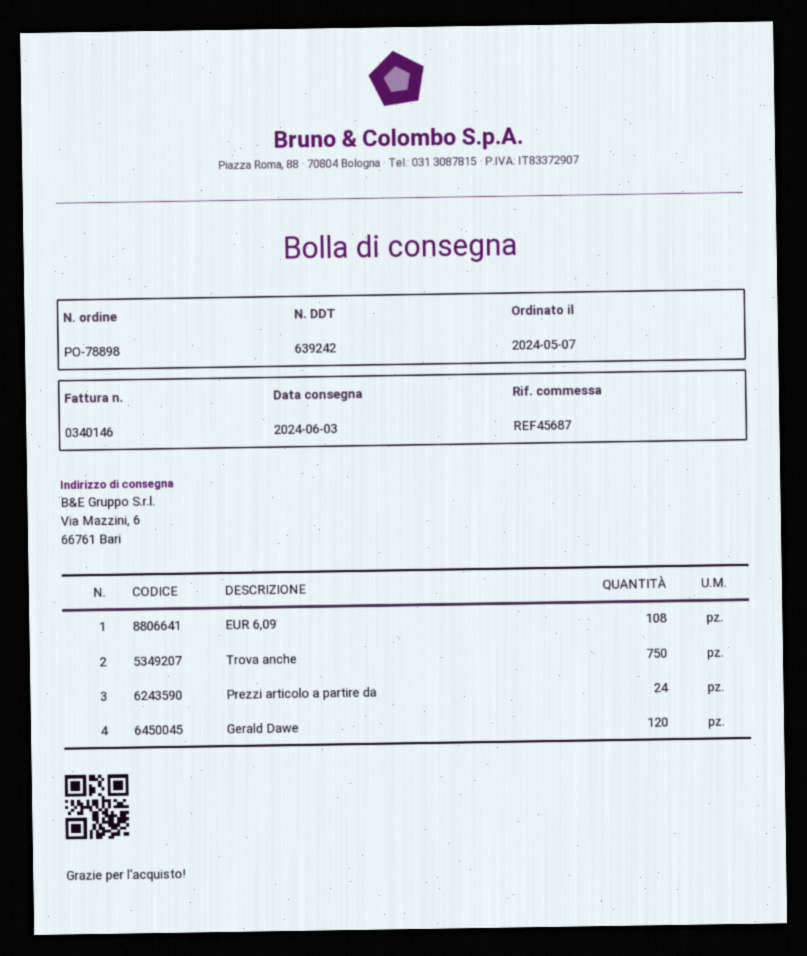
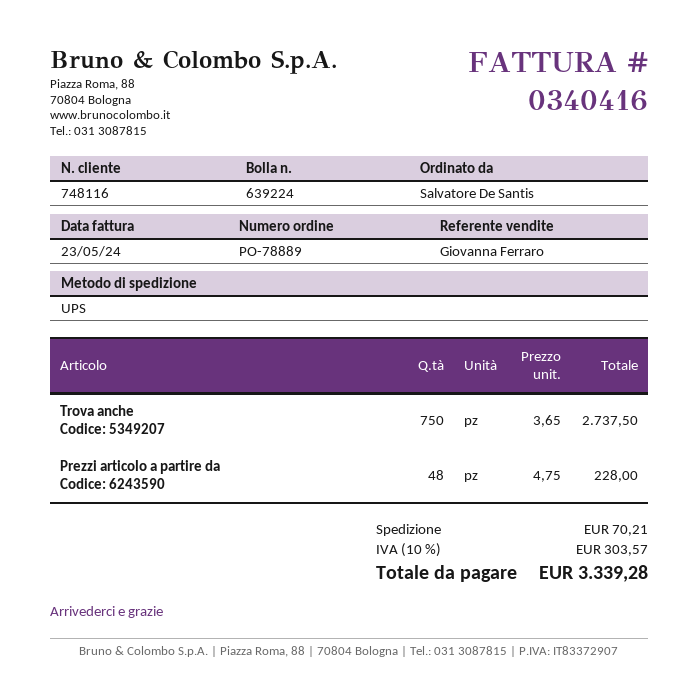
order number: PO-78898 -> PO-78889
delivery note number: 639242 -> 639224
invoice number: 0340146 -> 0340416
EUR 6,09: 108 -> none
Prezzi articolo a partire da: 24 -> 48
Gerald Dawe: 120 -> none

